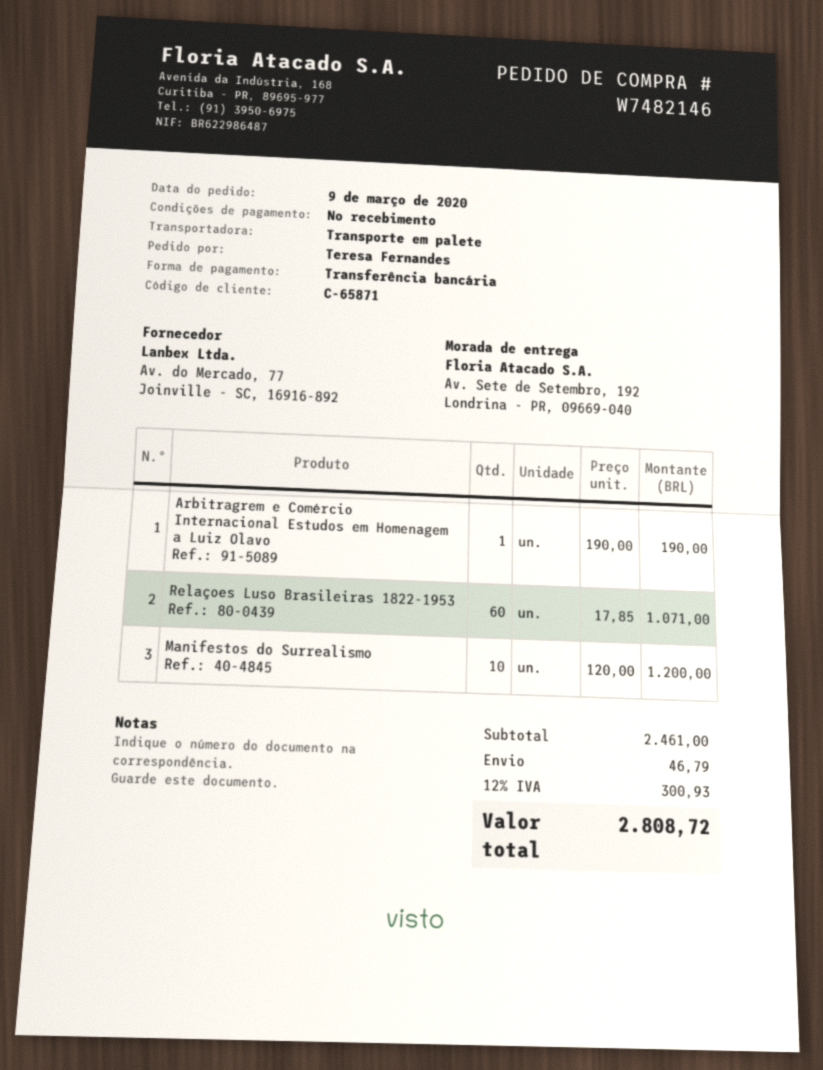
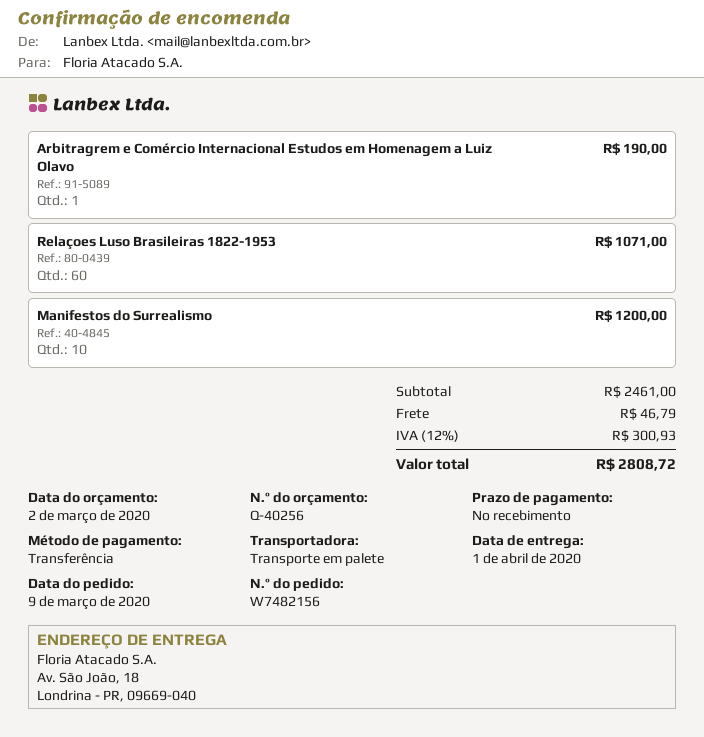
order number: W7482146 -> W7482156
ship to: Av. Sete de Setembro, 192, Londrina - PR, 09669-040 -> Av. São João, 18, Londrina - PR, 09669-040

